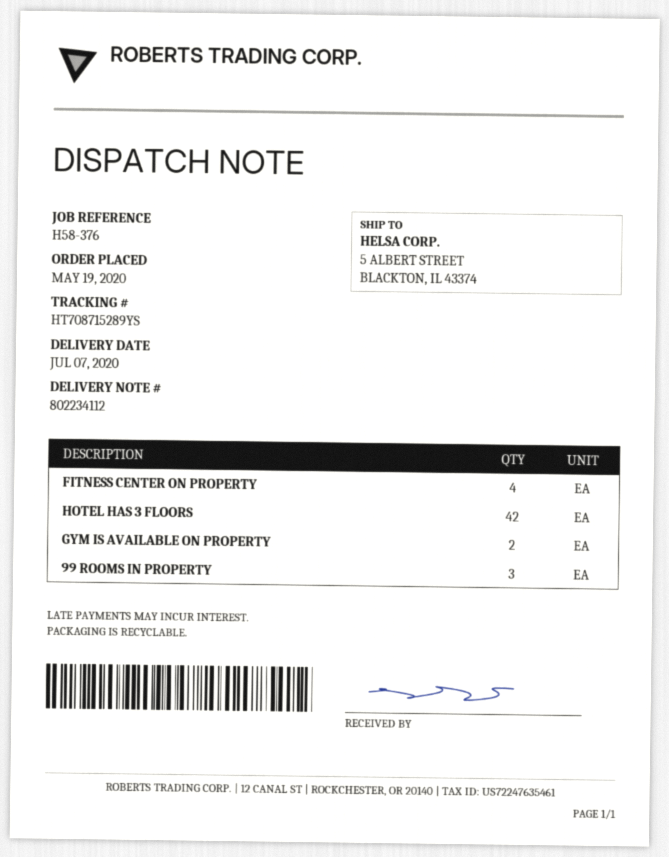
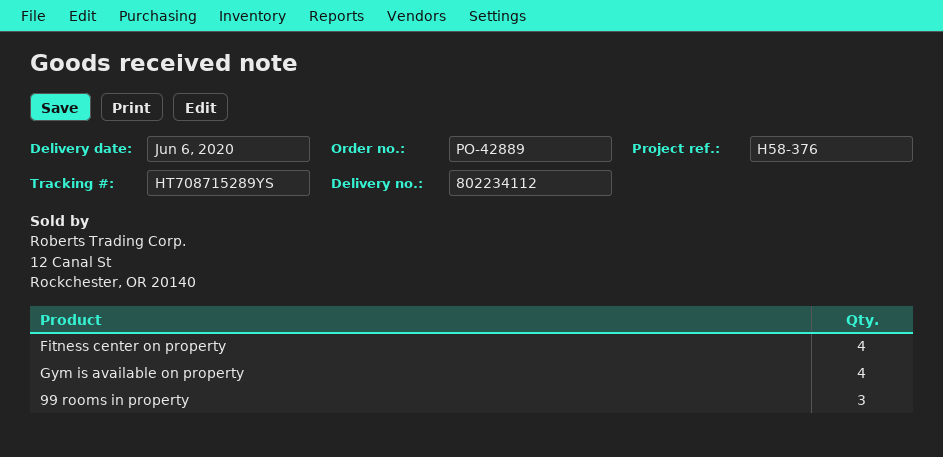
delivery date: 2020-07-07 -> 2020-06-06
HOTEL HAS 3 FLOORS: 42 -> none
GYM IS AVAILABLE ON PROPERTY: 2 -> 4

